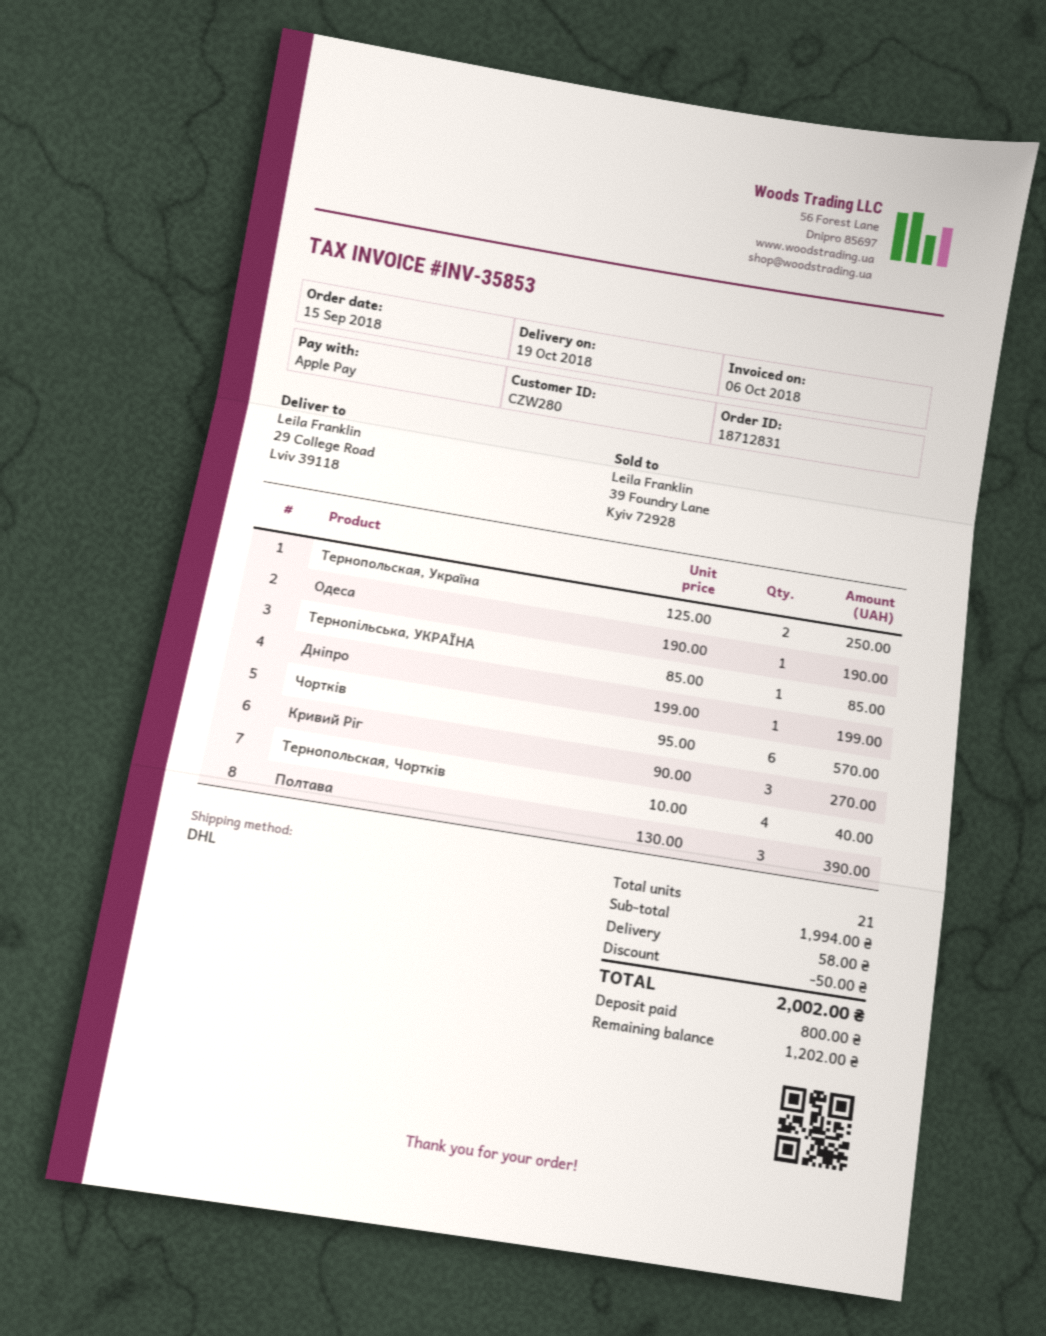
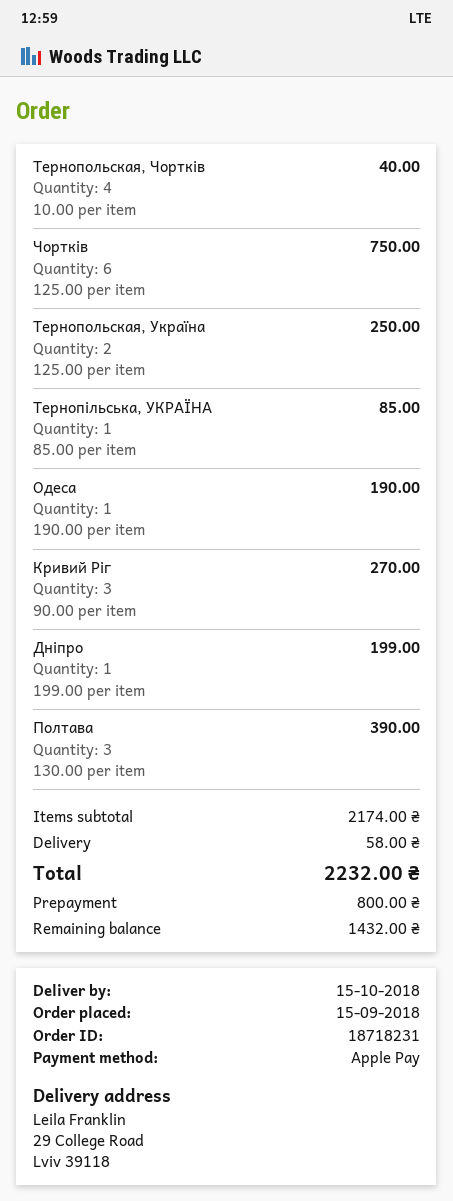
order number: 18712831 -> 18718231
delivery date: 2018-10-19 -> 2018-10-15
Чортків: 6 x 95.00 = 570.00 -> 6 x 125.00 = 750.00
subtotal: 1994.00 -> 2174.00
discount: 50.00 -> none
total: 2002.00 -> 2232.00
balance: 1202.00 -> 1432.00

